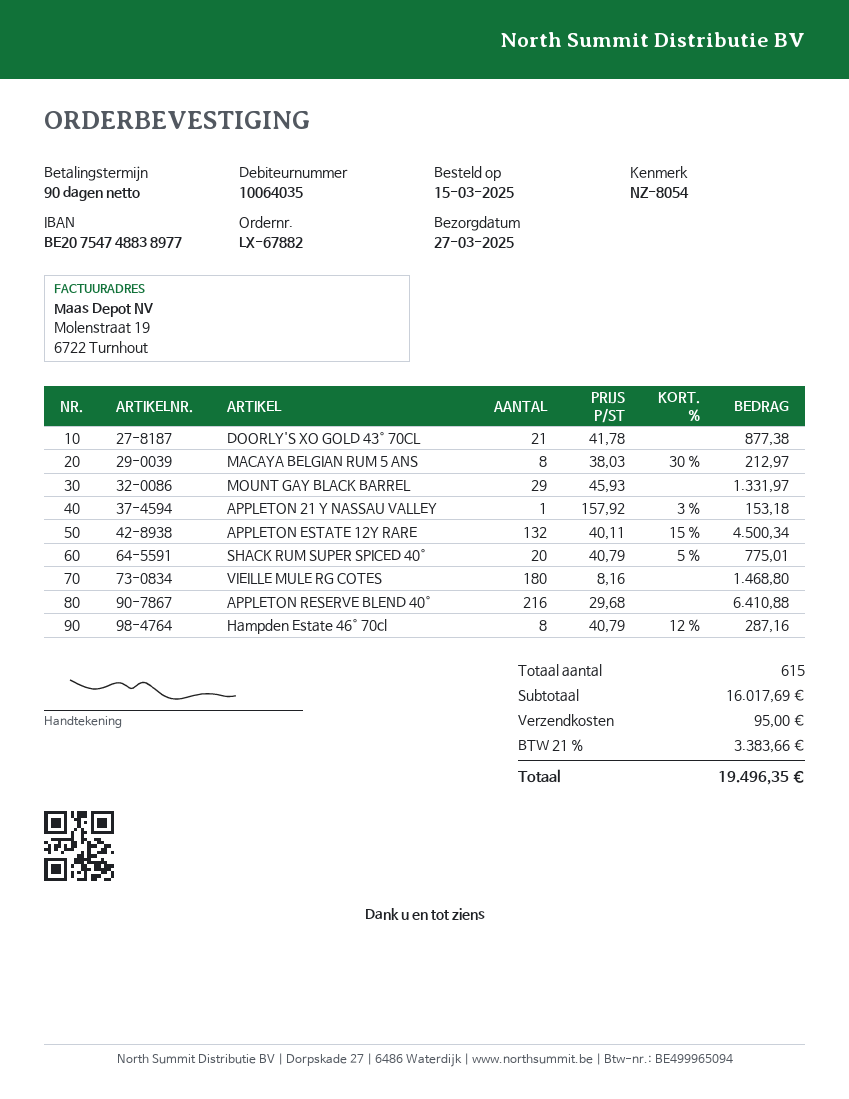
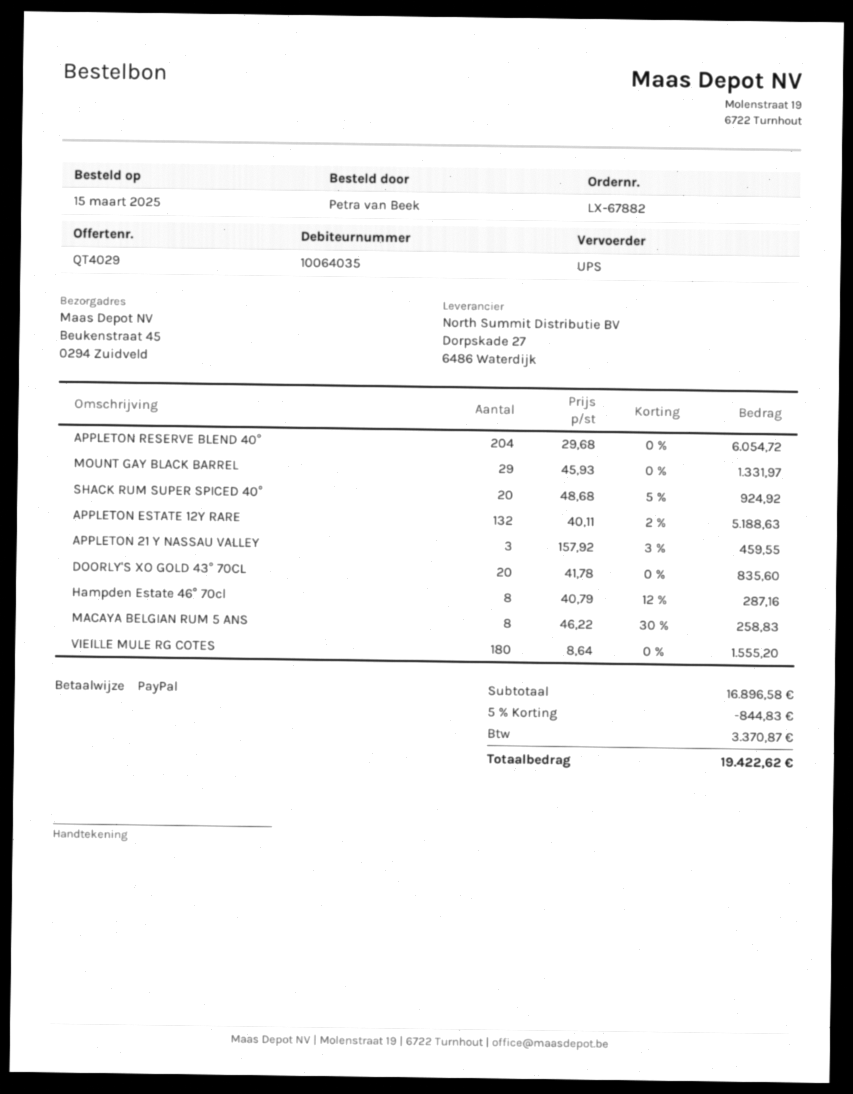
DOORLY'S XO GOLD 43° 70CL: 21 x 41.78 = 877.38 -> 20 x 41.78 = 835.60
MACAYA BELGIAN RUM 5 ANS: 8 x 38.03 - 30% = 212.97 -> 8 x 46.22 - 30% = 258.83
APPLETON 21 Y NASSAU VALLEY: 1 x 157.92 - 3% = 153.18 -> 3 x 157.92 - 3% = 459.55
APPLETON ESTATE 12Y RARE: 132 x 40.11 - 15% = 4500.34 -> 132 x 40.11 - 2% = 5188.63
SHACK RUM SUPER SPICED 40°: 20 x 40.79 - 5% = 775.01 -> 20 x 48.68 - 5% = 924.92
VIEILLE MULE RG COTES: 180 x 8.16 = 1468.80 -> 180 x 8.64 = 1555.20
APPLETON RESERVE BLEND 40°: 216 x 29.68 = 6410.88 -> 204 x 29.68 = 6054.72
subtotal: 16017.69 -> 16896.58
discount: none -> 5% = 844.83
shipping: 95.00 -> none
tax: 3383.66 -> 3370.87
total: 19496.35 -> 19422.62

